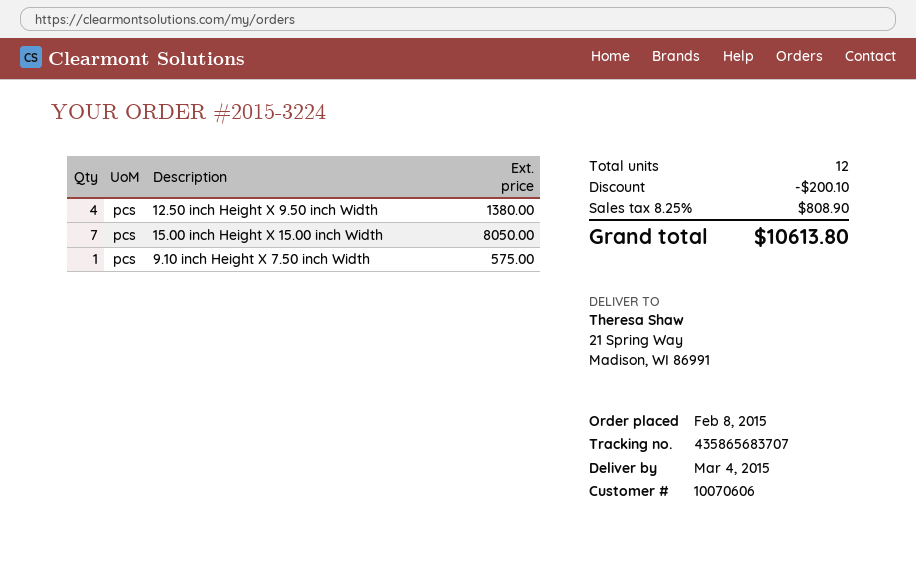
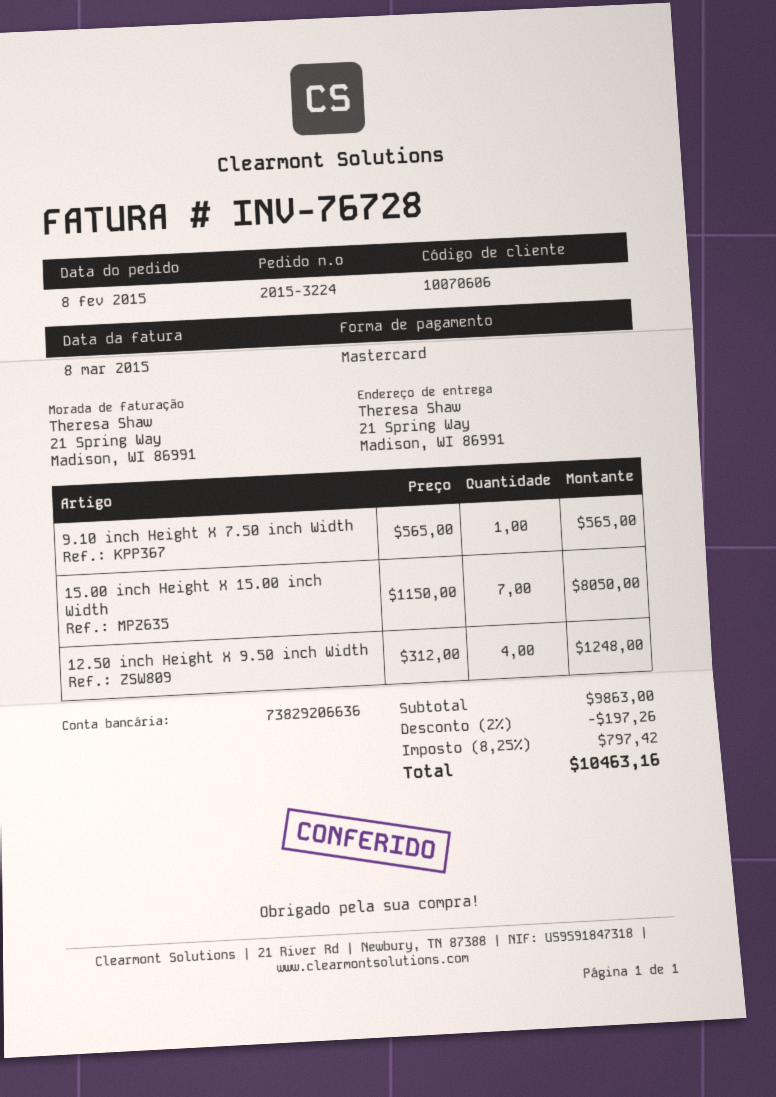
12.50 inch Height X 9.50 inch Width: 4 for 1380.00 -> 4 for 1248.00
9.10 inch Height X 7.50 inch Width: 1 for 575.00 -> 1 for 565.00
discount: 200.10 -> 197.26
tax: 8.25% = 808.90 -> 8.25% = 797.42
total: 10613.80 -> 10463.16

